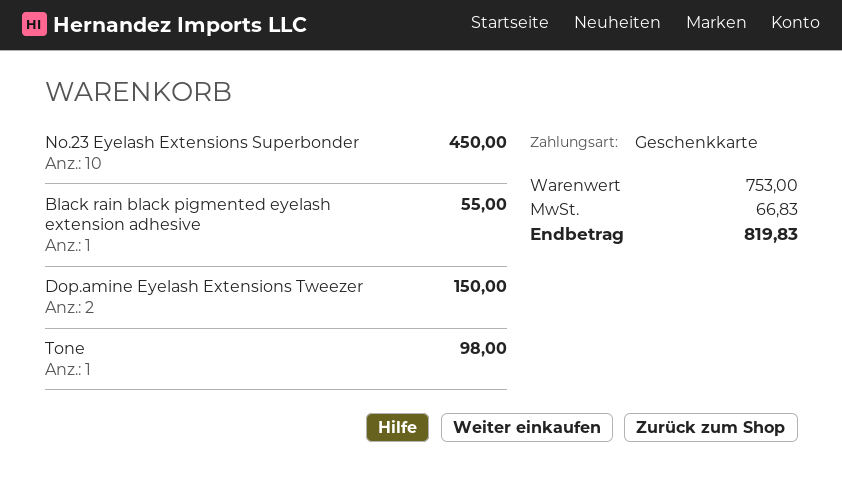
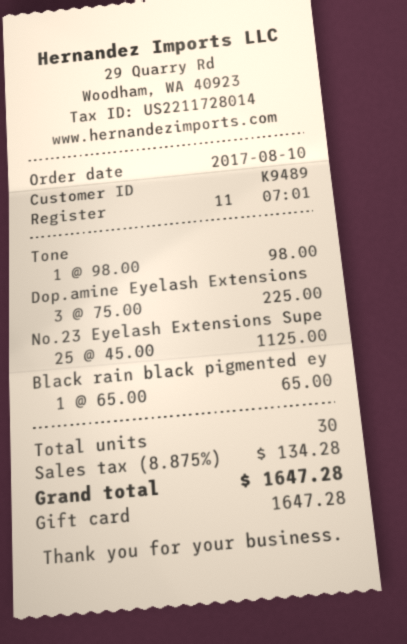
No.23 Eyelash Extensions Superbonder: 10 for 450.00 -> 25 for 1125.00
Black rain black pigmented eyelash extension adhesive: 1 for 55.00 -> 1 for 65.00
Dop.amine Eyelash Extensions Tweezer: 2 for 150.00 -> 3 for 225.00
tax: 66.83 -> 134.28
total: 819.83 -> 1647.28

